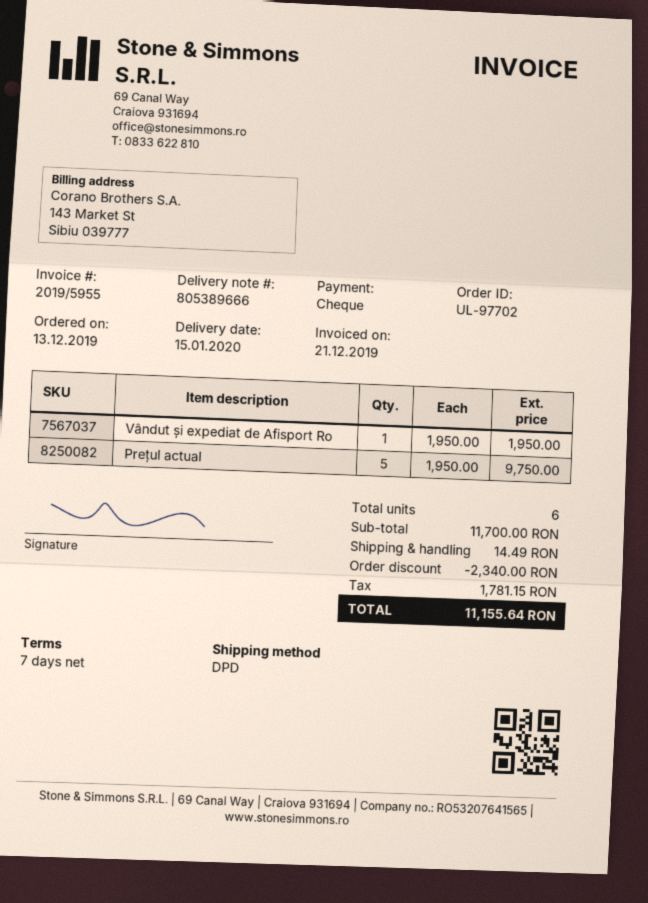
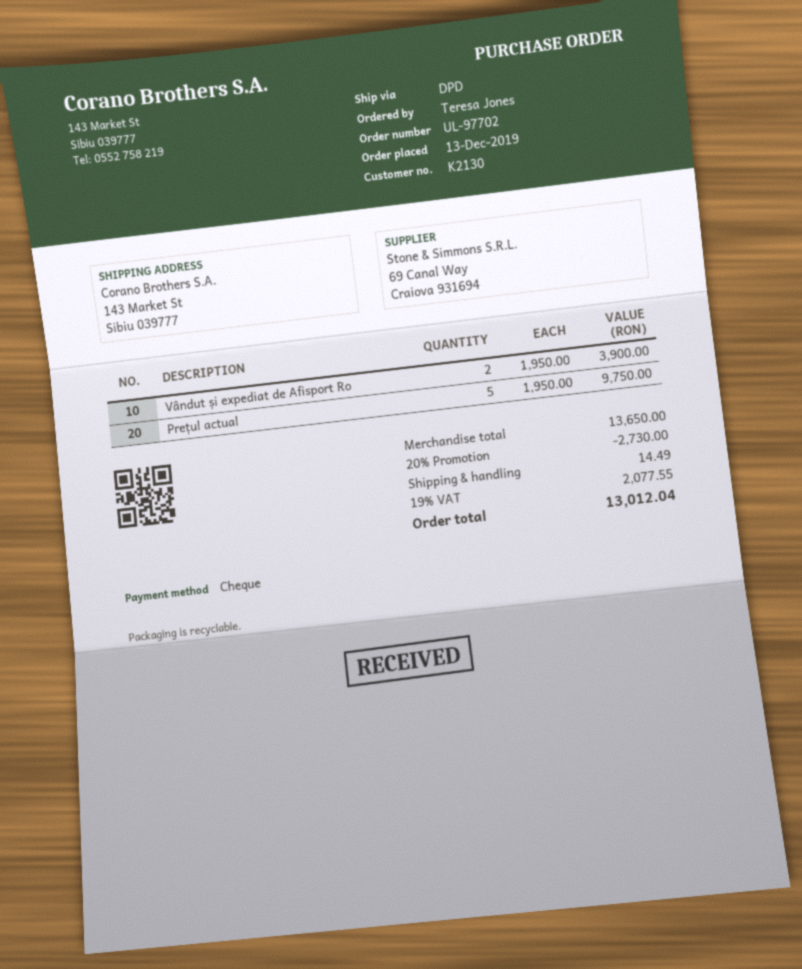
Vândut și expediat de Afisport Ro: 1 x 1950.00 = 1950.00 -> 2 x 1950.00 = 3900.00
subtotal: 11700.00 -> 13650.00
discount: 2340.00 -> 2730.00
tax: 1781.15 -> 2077.55
total: 11155.64 -> 13012.04

